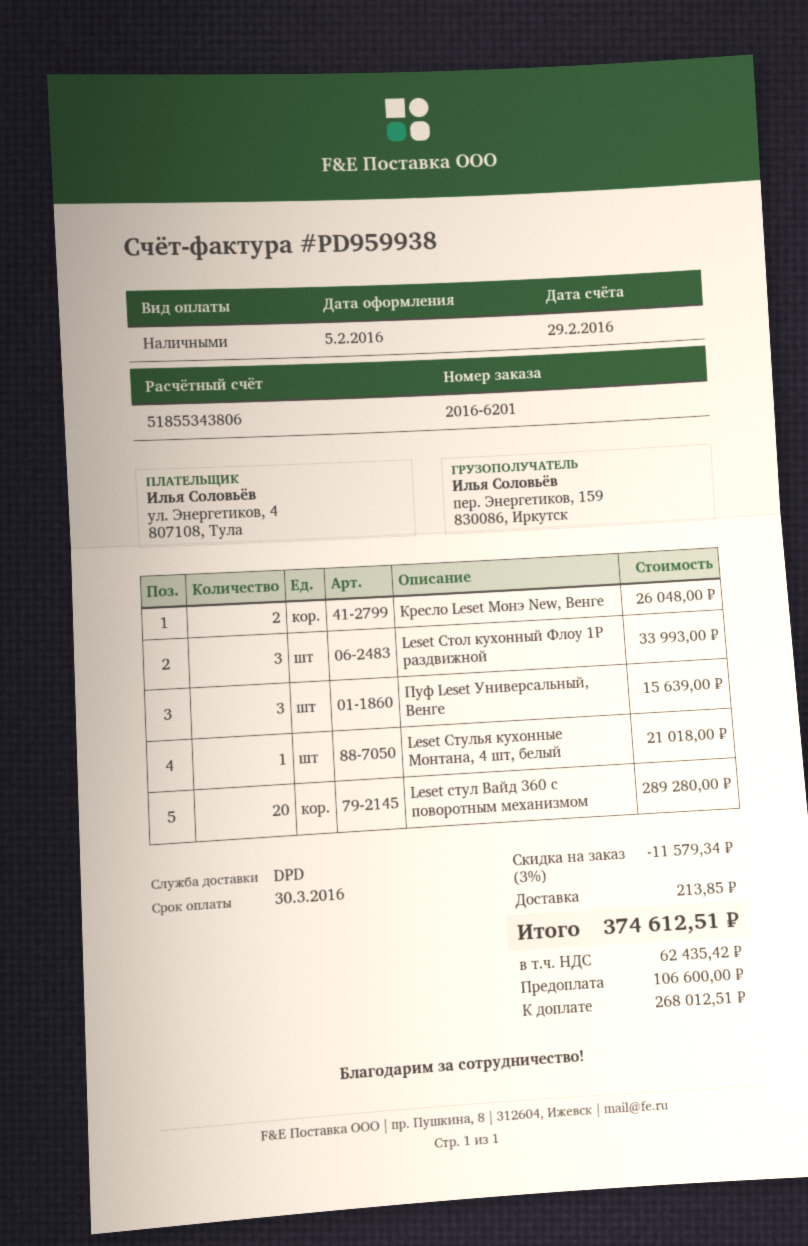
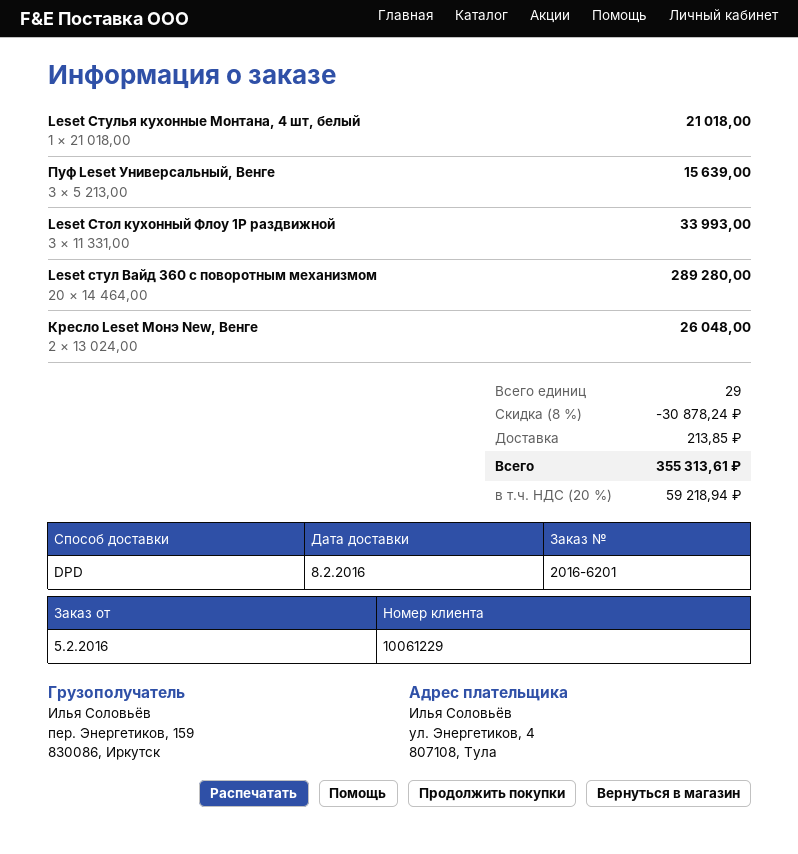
discount: 3% = 11579.34 -> 8% = 30878.24
tax: 62435.42 -> 59218.94
total: 374612.51 -> 355313.61

